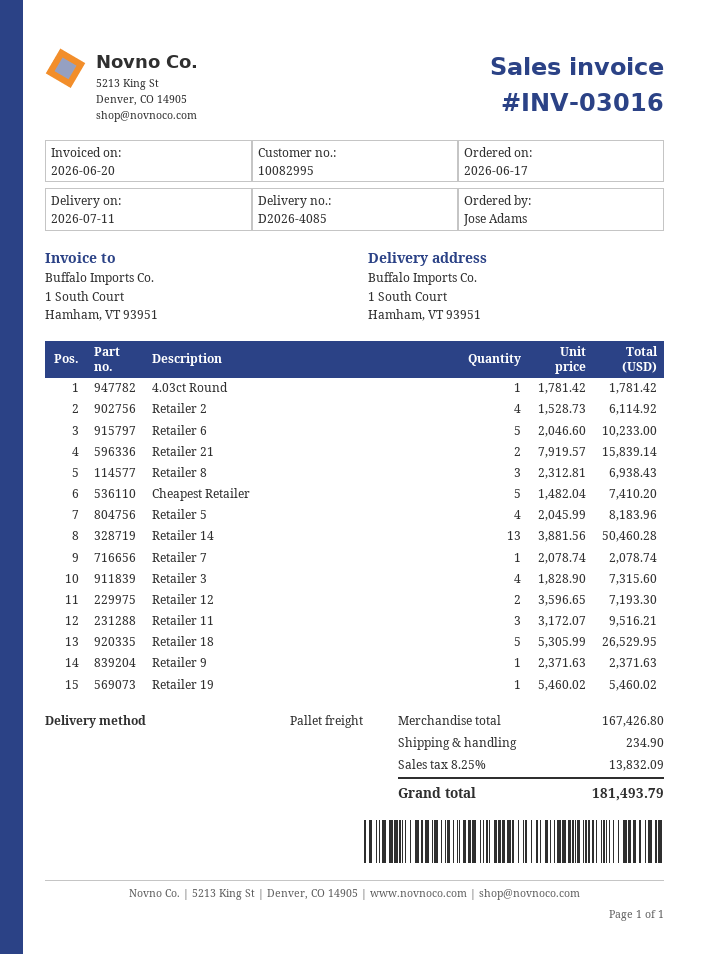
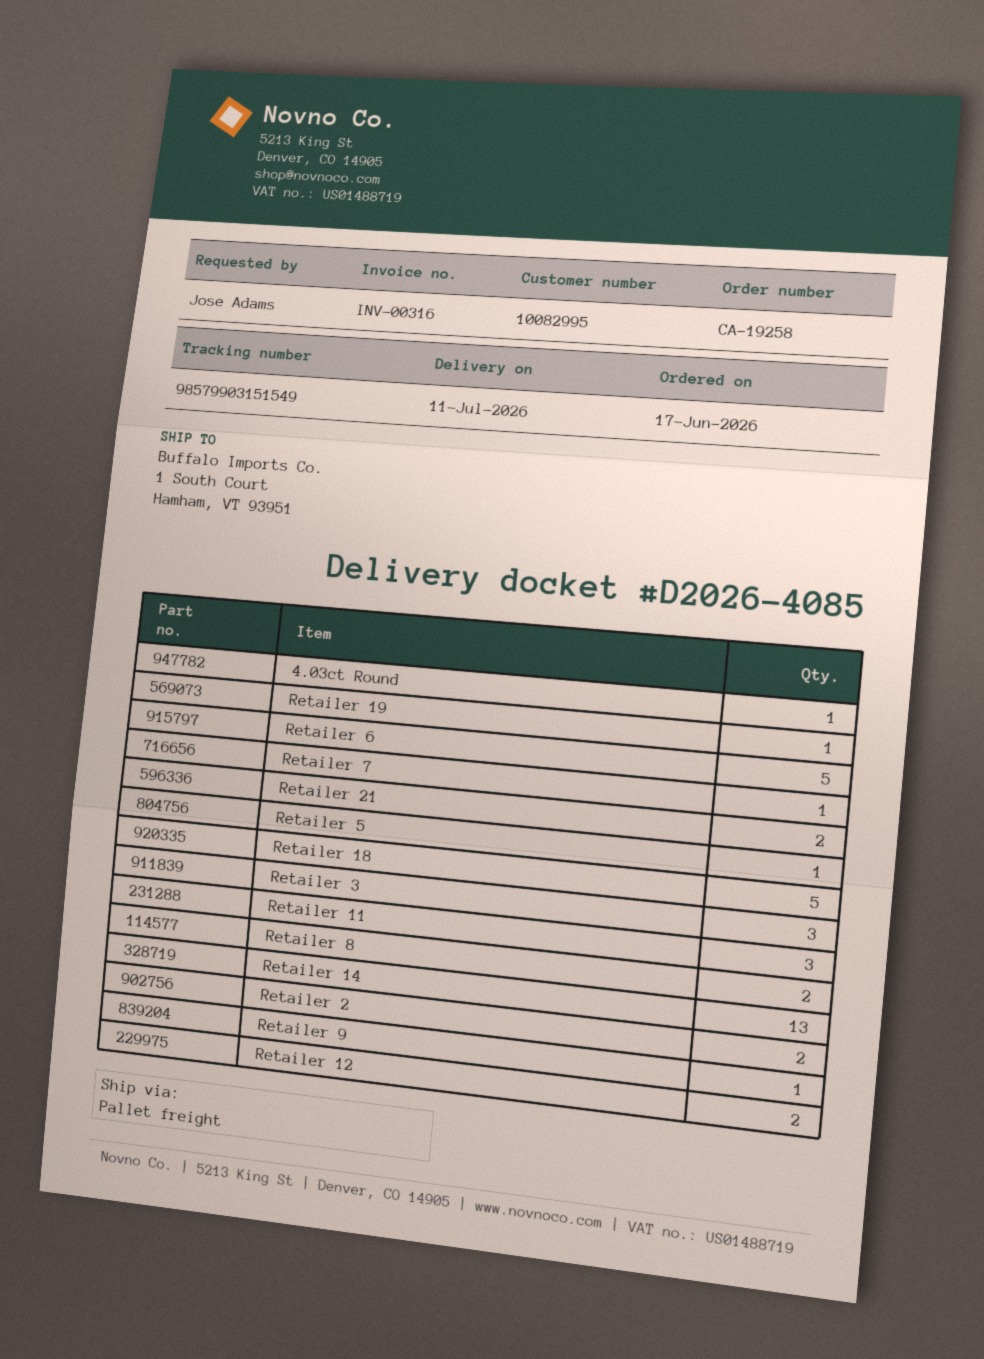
invoice number: INV-03016 -> INV-00316
Retailer 2: 4 -> 2
Retailer 8: 3 -> 2
Cheapest Retailer: 5 -> none
Retailer 5: 4 -> 1
Retailer 3: 4 -> 3

